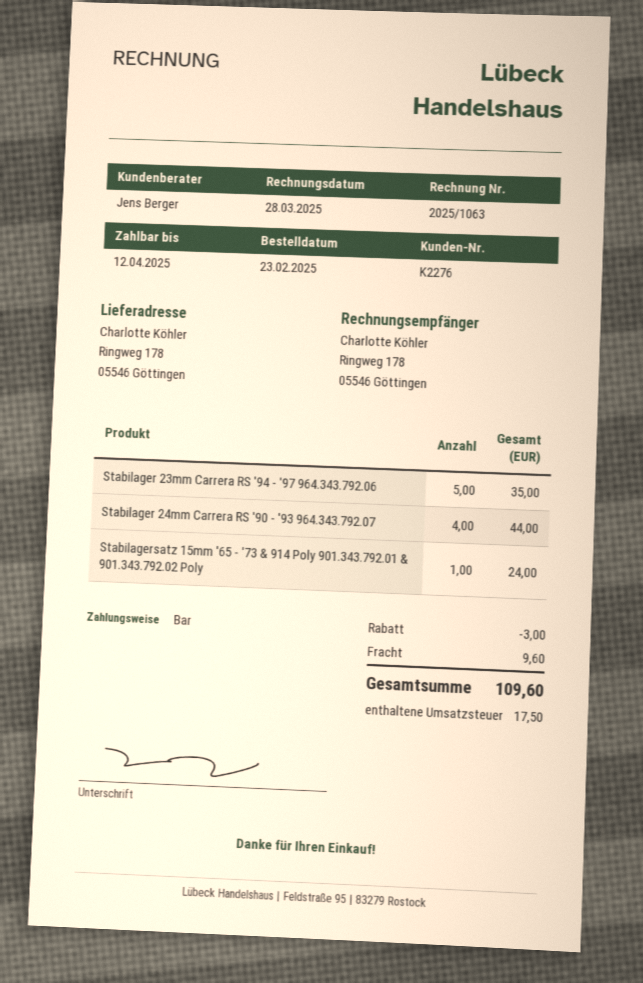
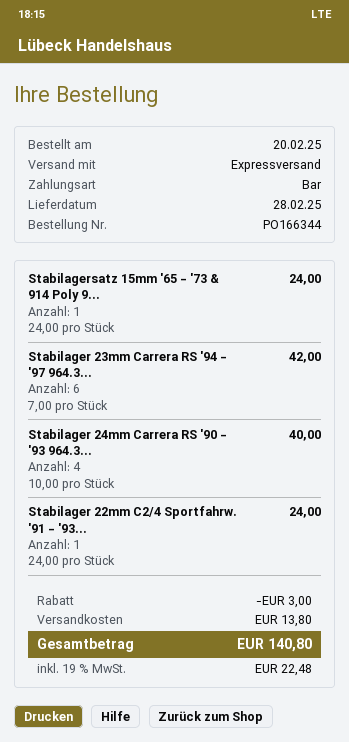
order date: 2025-02-23 -> 2025-02-20
Stabilager 23mm Carrera RS '94 - '97 964.343.792.06: 5 for 35.00 -> 6 for 42.00
Stabilager 24mm Carrera RS '90 - '93 964.343.792.07: 4 for 44.00 -> 4 for 40.00
Stabilager 22mm C2/4 Sportfahrw. '91 - '93...: none -> 1 for 24.00
shipping: 9.60 -> 13.80
tax: 17.50 -> 22.48
total: 109.60 -> 140.80

